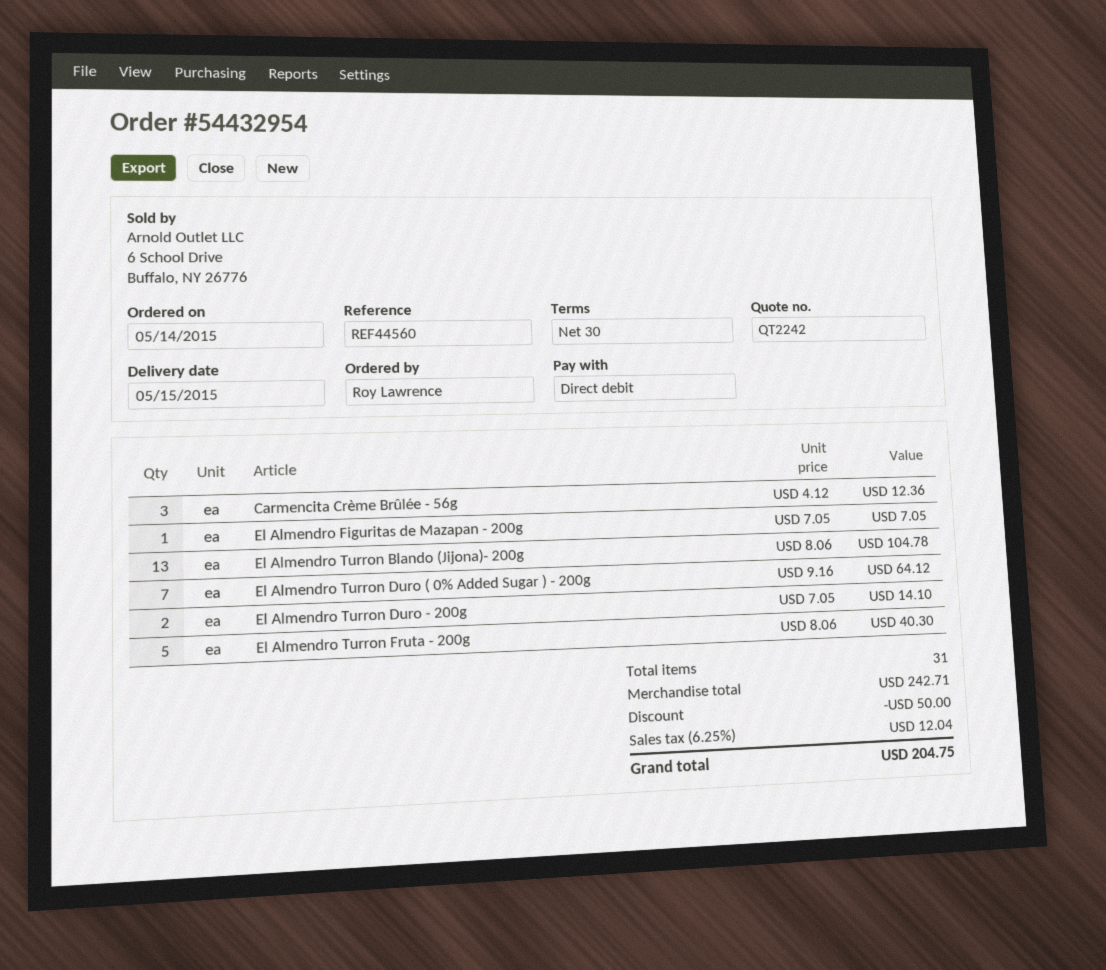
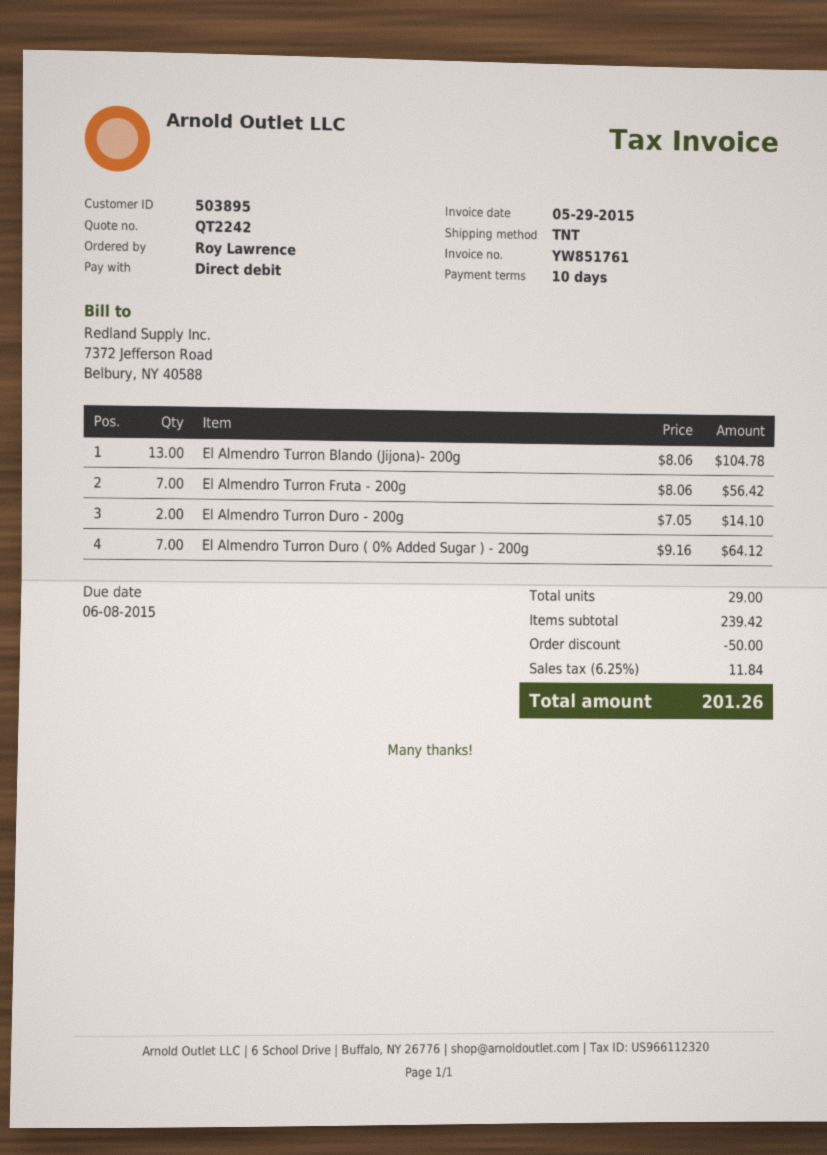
payment terms: 30 days -> 10 days
Carmencita Crème Brûlée - 56g: 3 x 4.12 = 12.36 -> none
El Almendro Figuritas de Mazapan - 200g: 1 x 7.05 = 7.05 -> none
El Almendro Turron Fruta - 200g: 5 x 8.06 = 40.30 -> 7 x 8.06 = 56.42
total quantity: 31 -> 29
subtotal: 242.71 -> 239.42
tax: 6.25% = 12.04 -> 6.25% = 11.84
total: 204.75 -> 201.26

